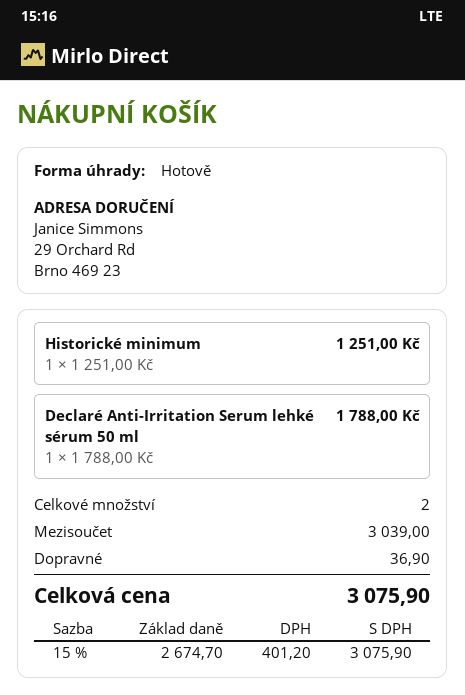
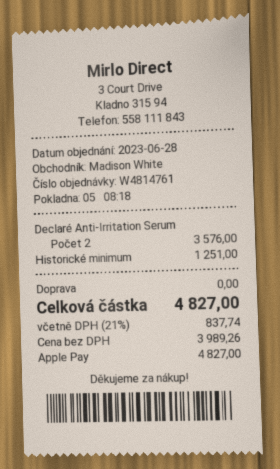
payment method: cash -> Apple Pay
Declaré Anti-Irritation Serum lehké sérum 50 ml: 1 for 1788.00 -> 2 for 3576.00
shipping: 36.90 -> 0.00
net: 2674.70 -> 3989.26
tax: 15% = 401.20 -> 21% = 837.74
total: 3075.90 -> 4827.00

